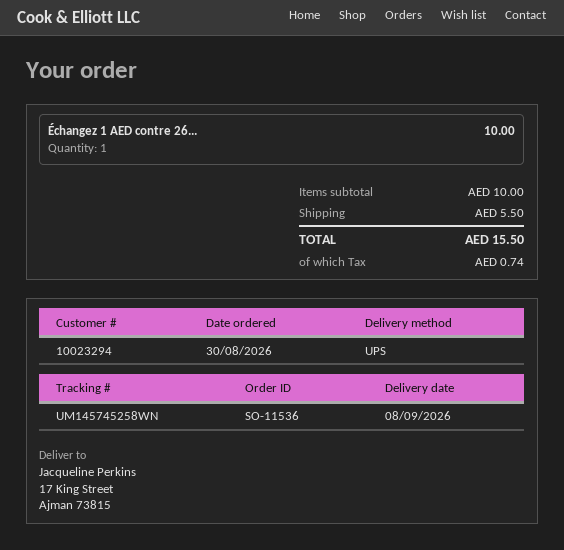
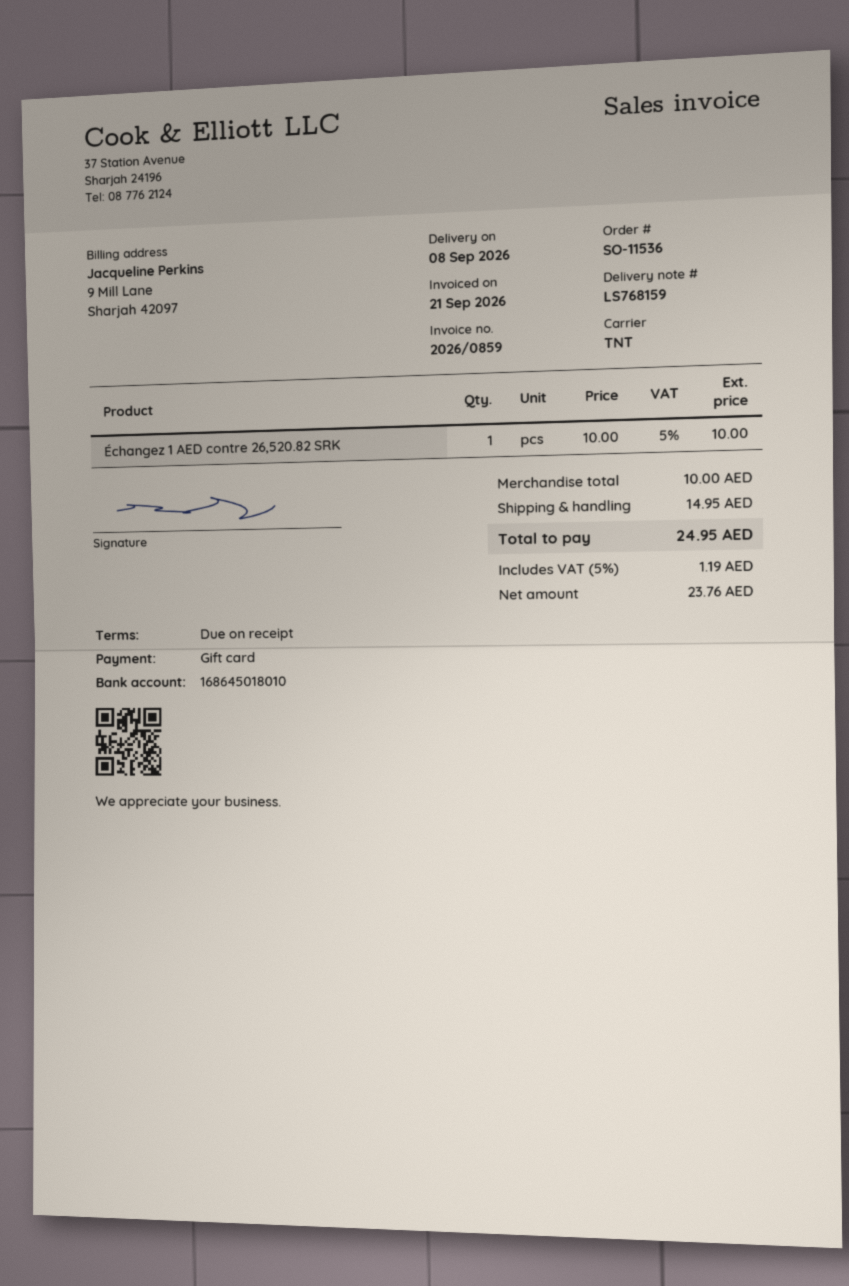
shipping method: UPS -> TNT
shipping: 5.50 -> 14.95
tax: 0.74 -> 1.19
total: 15.50 -> 24.95

